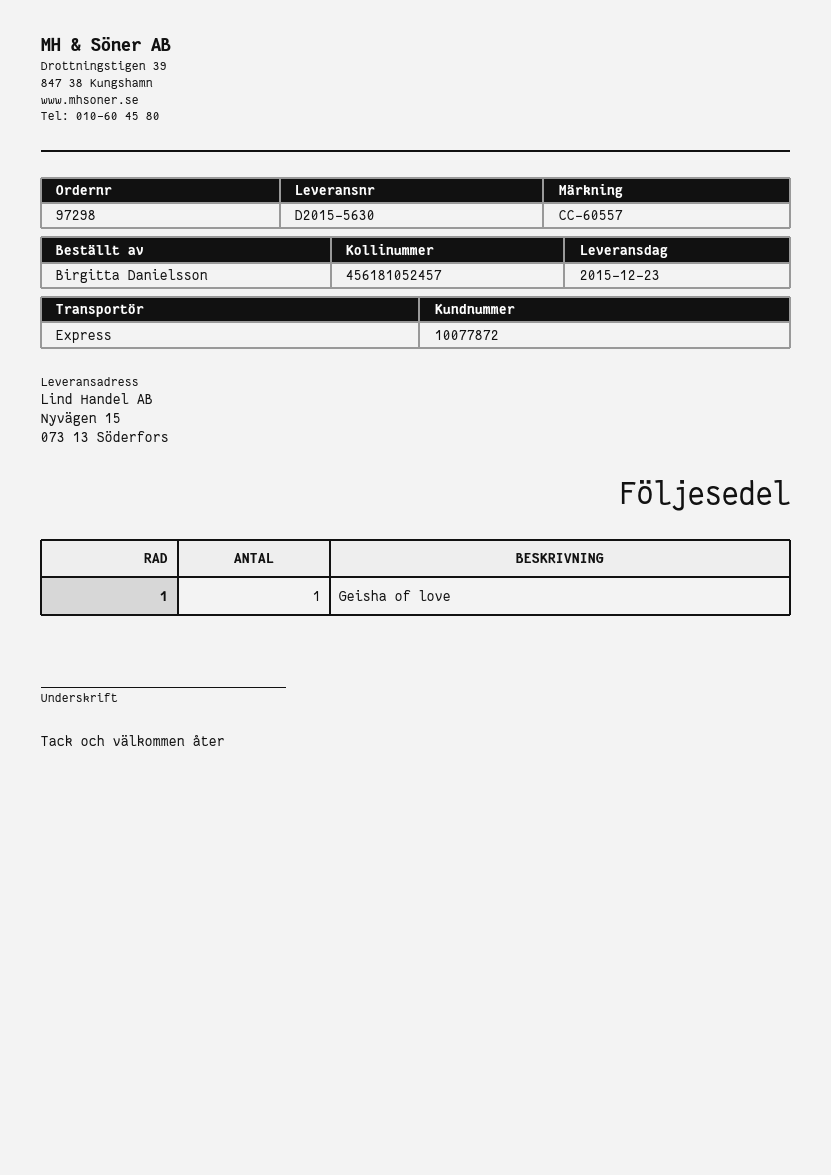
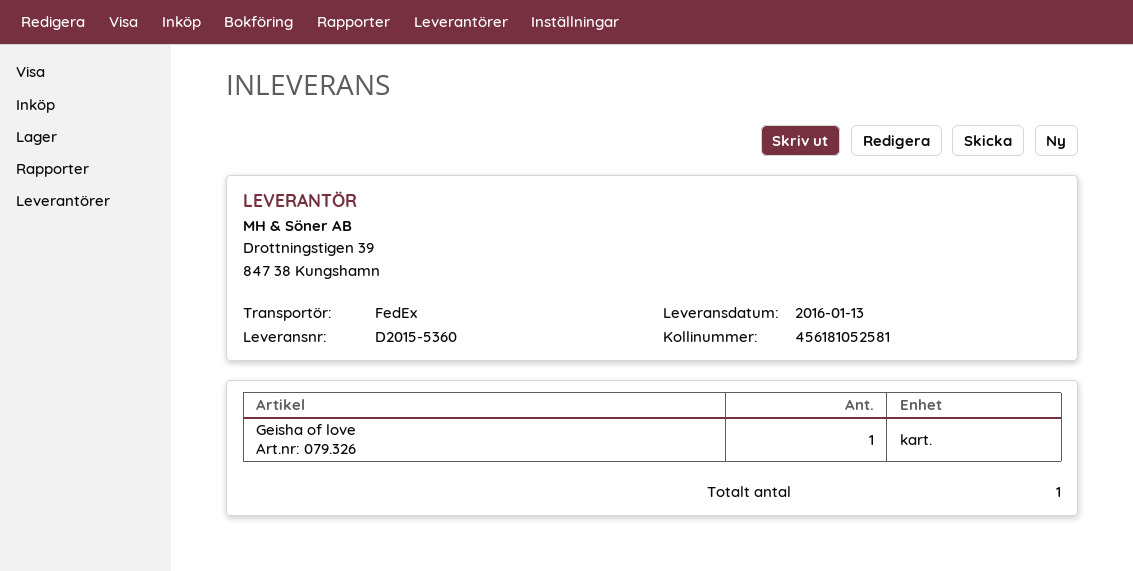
delivery note number: D2015-5630 -> D2015-5360
delivery date: 2015-12-23 -> 2016-01-13
shipping method: express -> FedEx
tracking number: 456181052457 -> 456181052581

